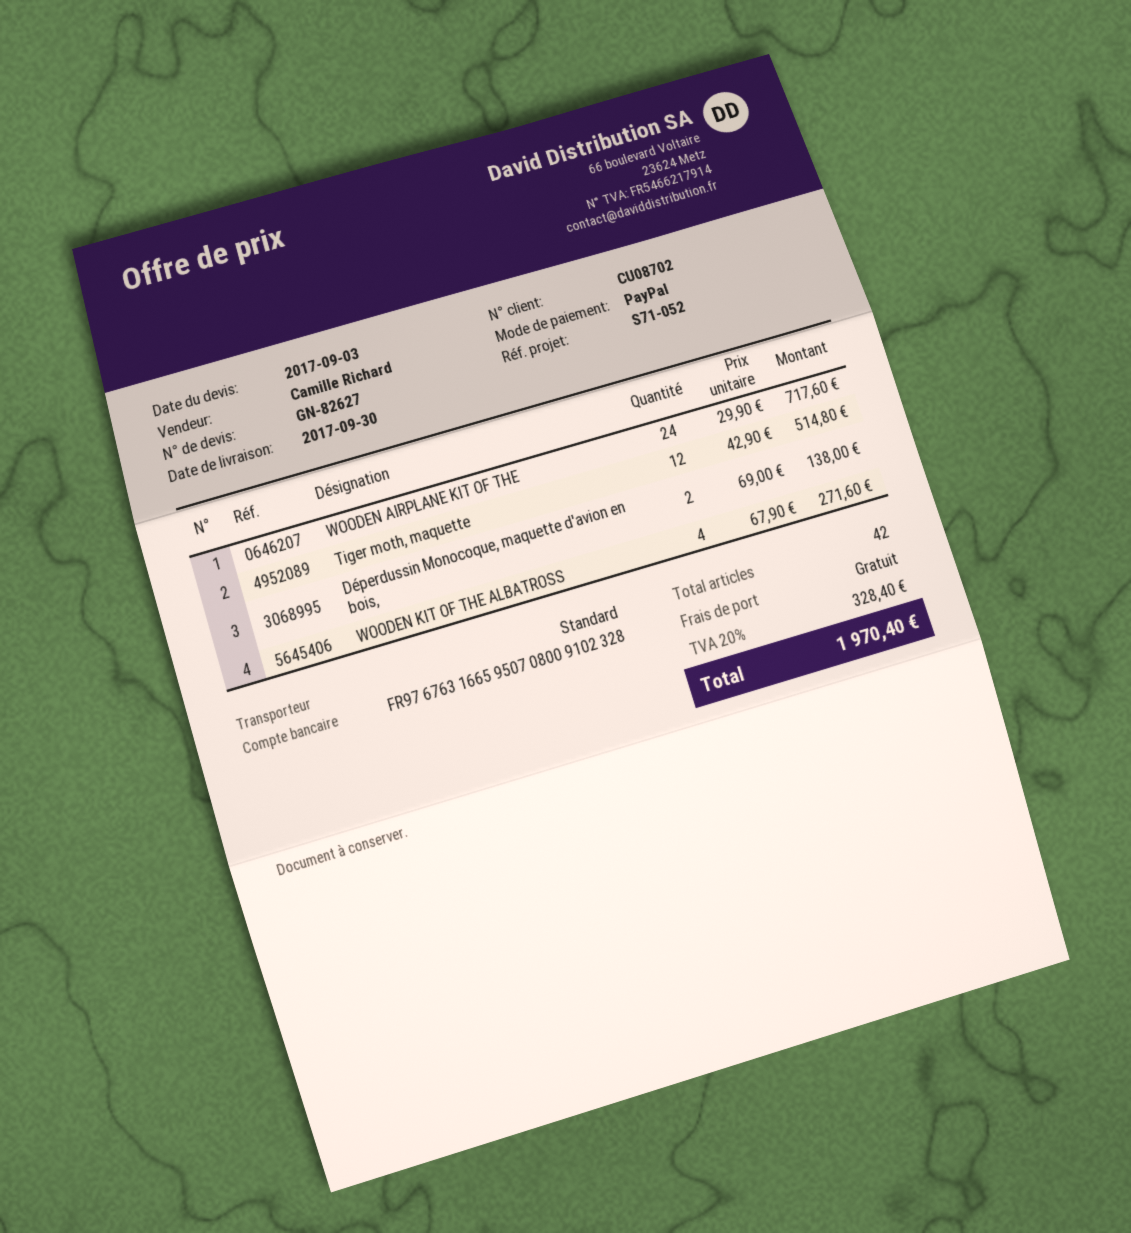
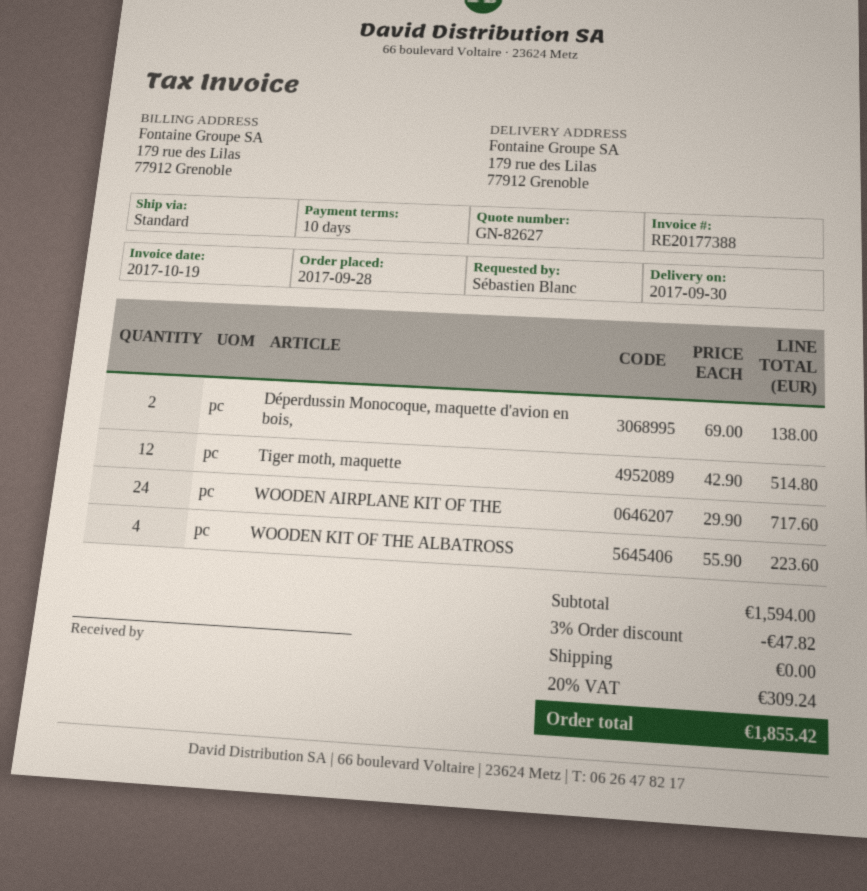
WOODEN KIT OF THE ALBATROSS: 4 x 67.90 = 271.60 -> 4 x 55.90 = 223.60
discount: none -> 3% = 47.82
tax: 20% = 328.40 -> 20% = 309.24
total: 1970.40 -> 1855.42

